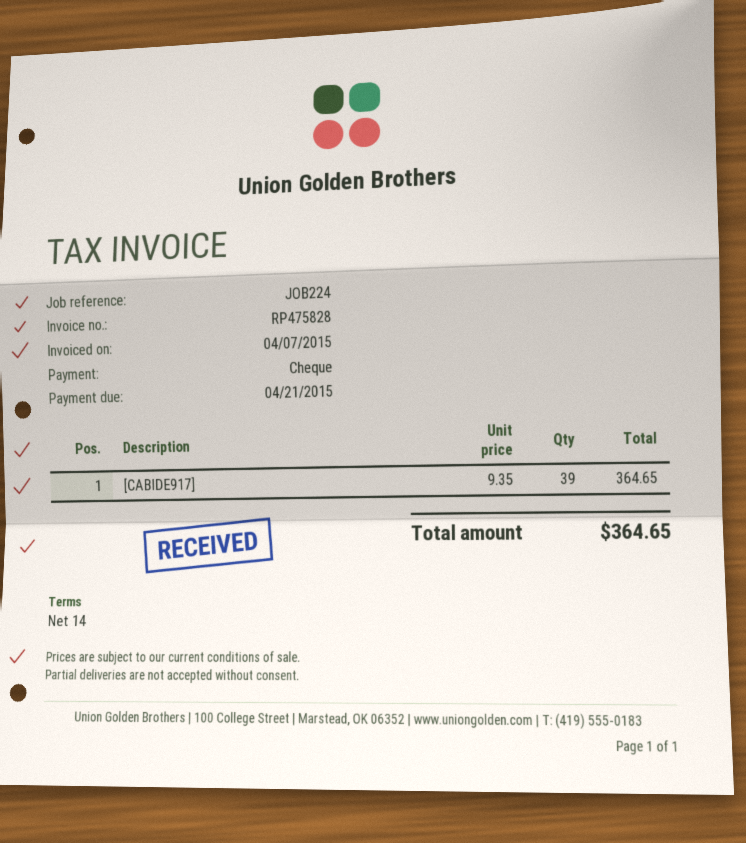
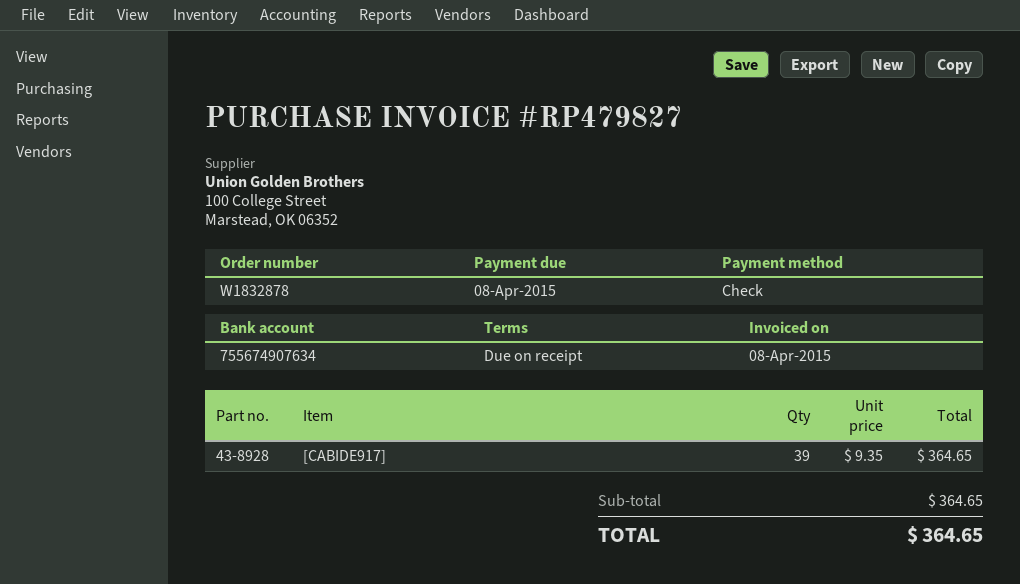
invoice number: RP475828 -> RP479827
invoice date: 2015-04-07 -> 2015-04-08
payment terms: 14 days -> on receipt
due date: 2015-04-21 -> 2015-04-08

